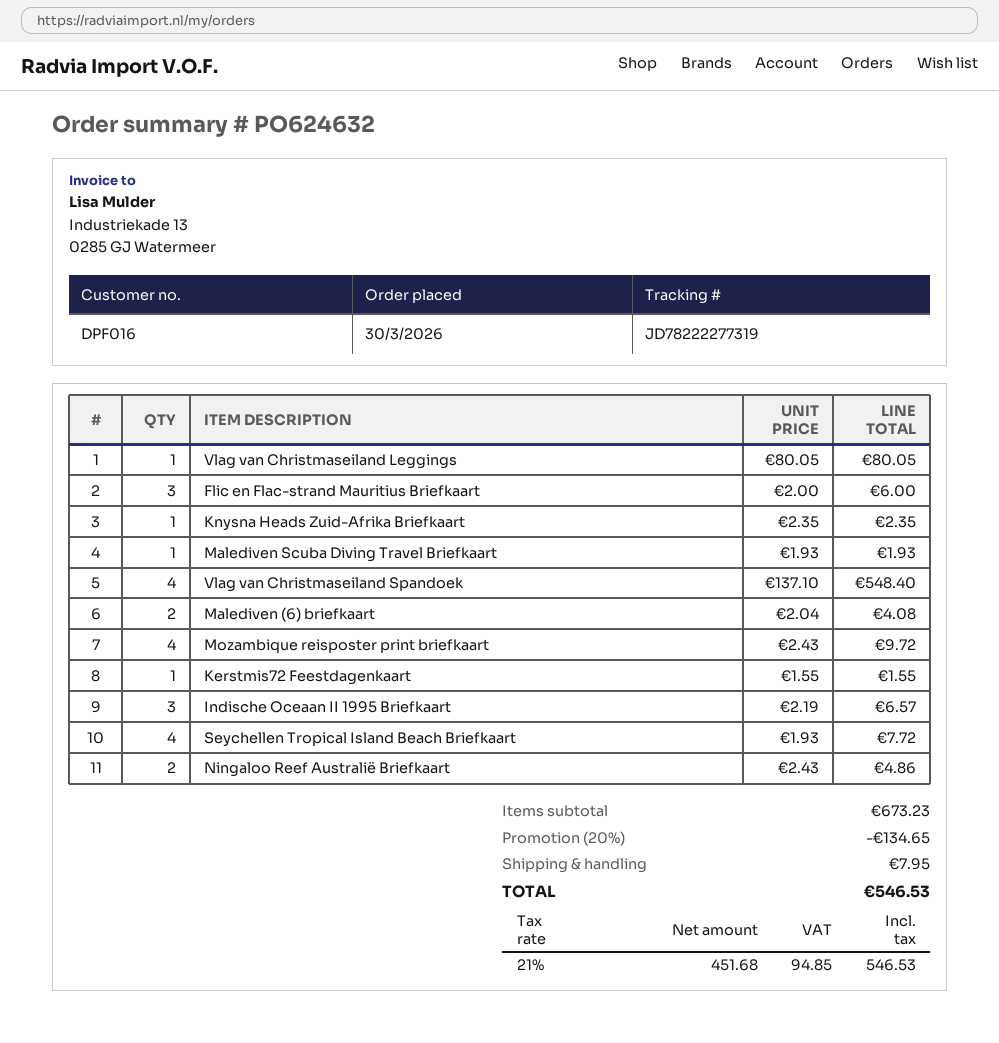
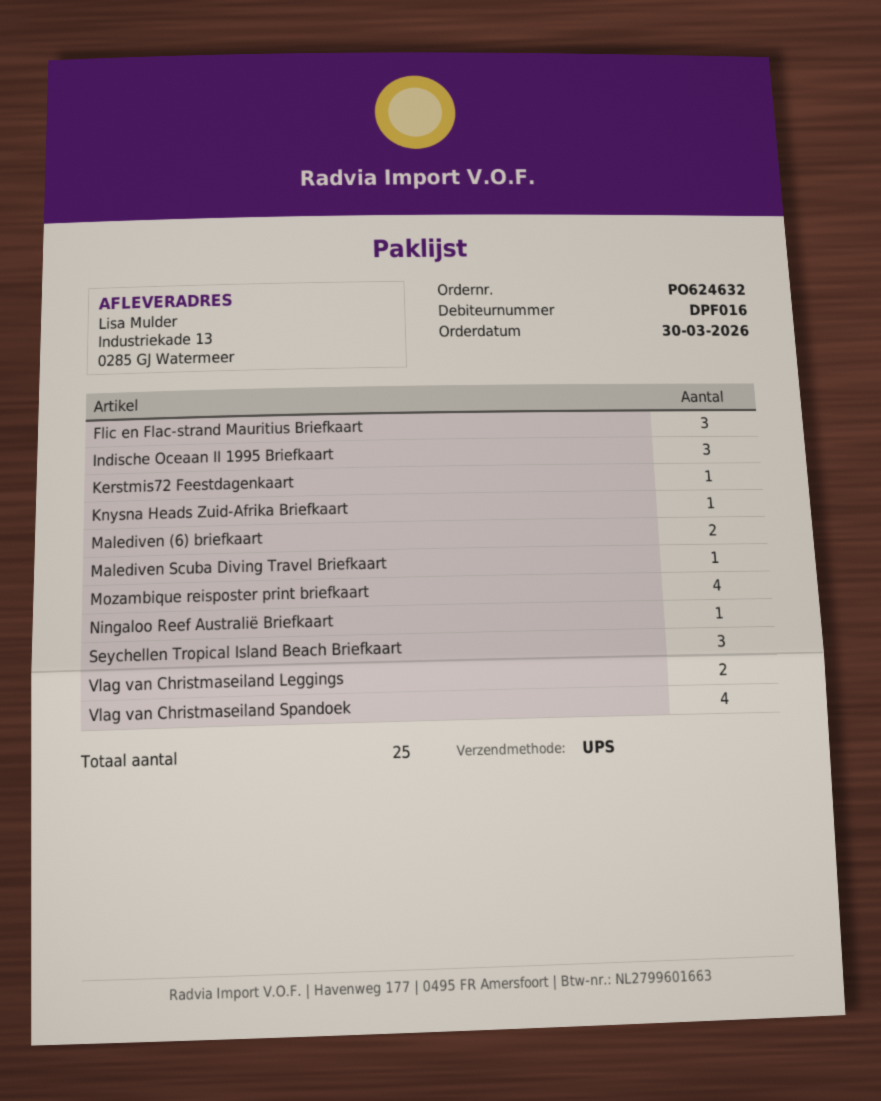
Vlag van Christmaseiland Leggings: 1 -> 2
Seychellen Tropical Island Beach Briefkaart: 4 -> 3
Ningaloo Reef Australië Briefkaart: 2 -> 1

